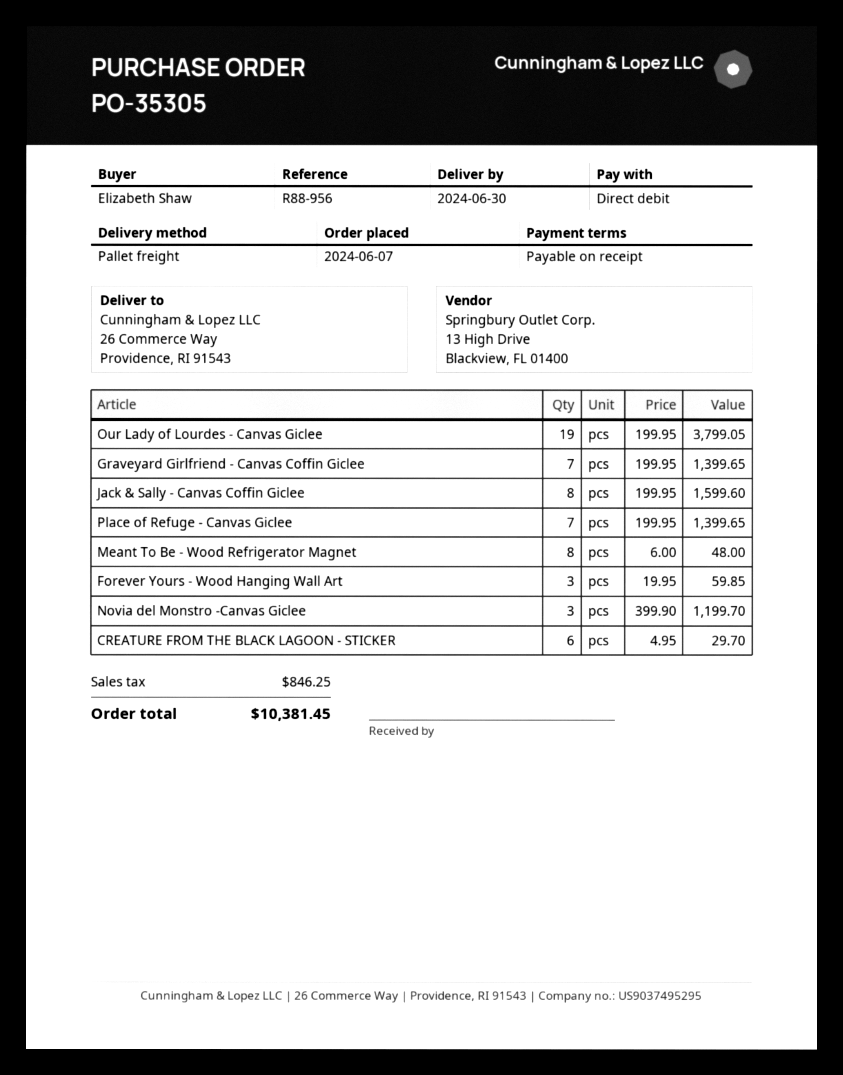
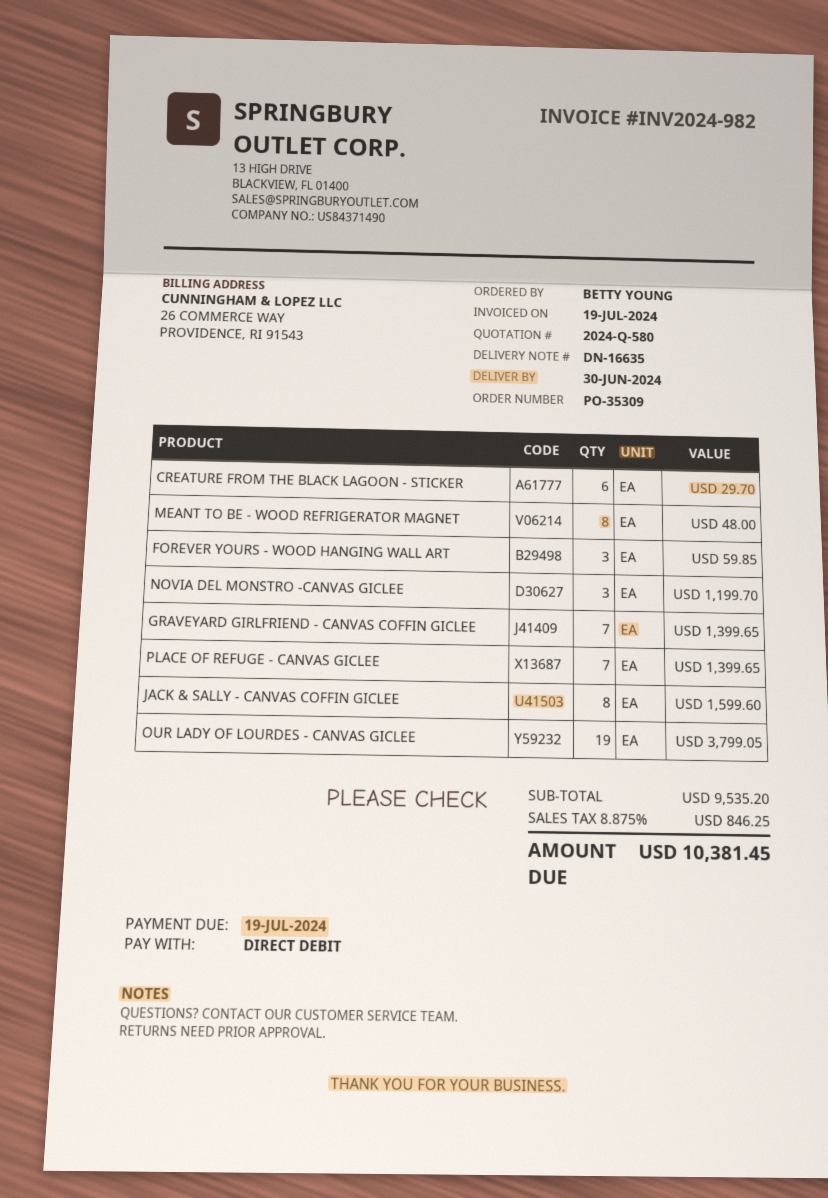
order number: PO-35305 -> PO-35309
ordered by: Elizabeth Shaw -> BETTY YOUNG

